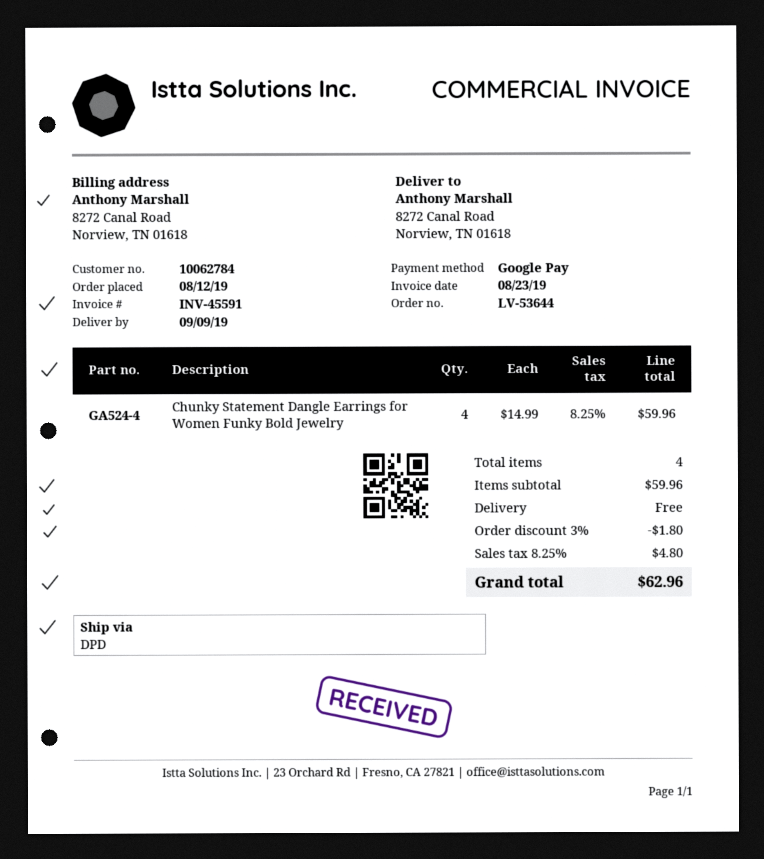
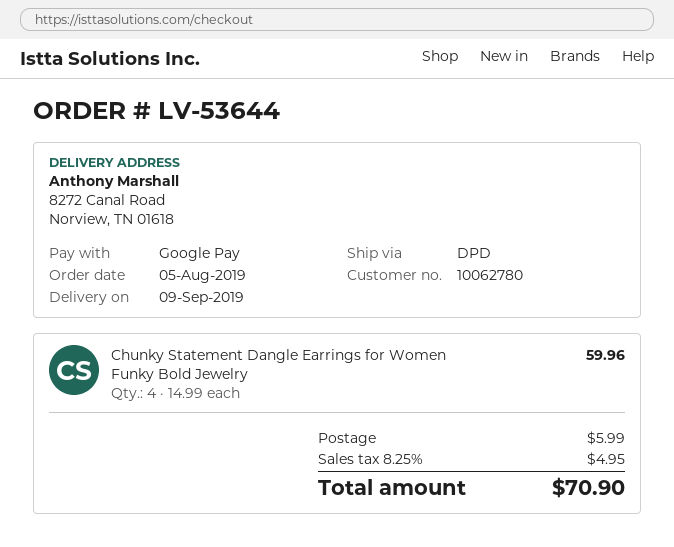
order date: 2019-08-12 -> 2019-08-05
customer number: 10062784 -> 10062780
discount: 3% = 1.80 -> none
shipping: 0.00 -> 5.99
tax: 8.25% = 4.80 -> 8.25% = 4.95
total: 62.96 -> 70.90

